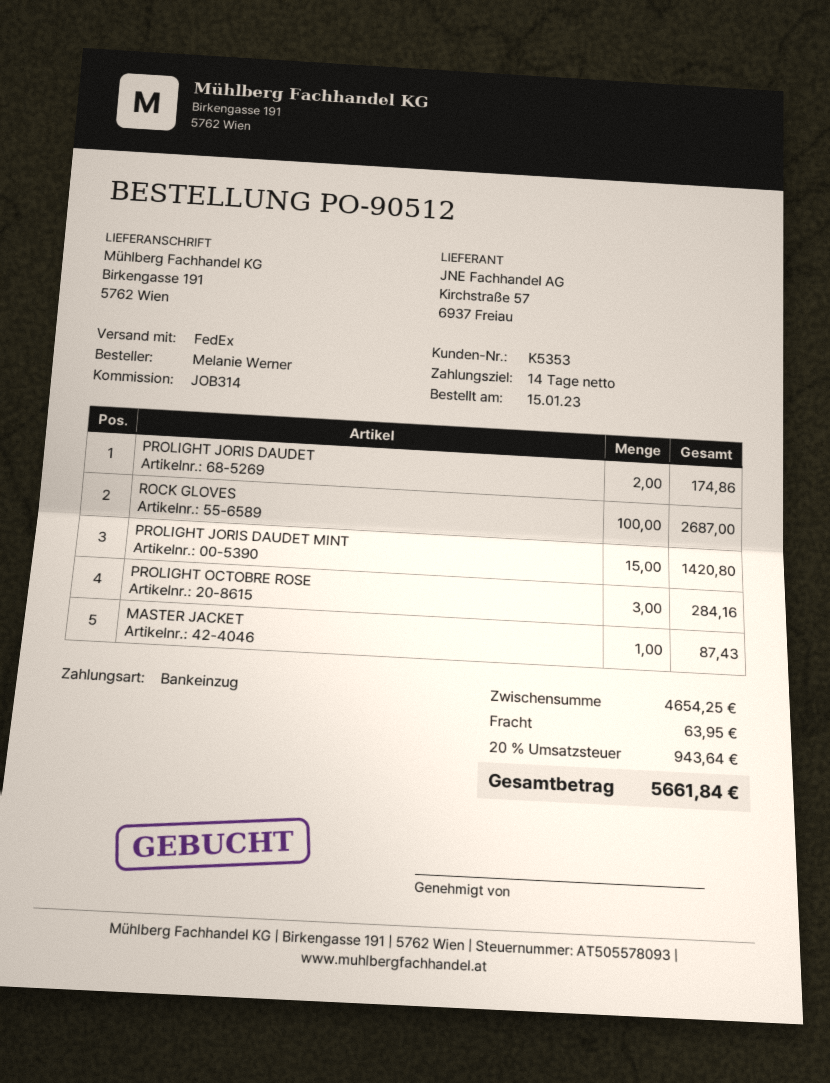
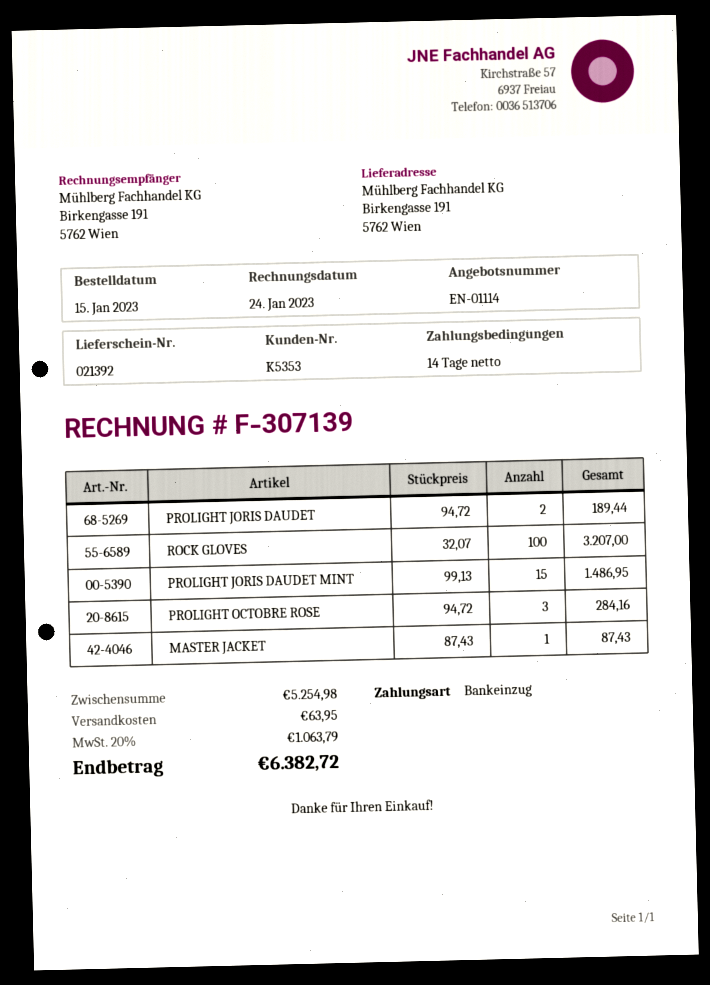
PROLIGHT JORIS DAUDET: 2 for 174.86 -> 2 for 189.44
ROCK GLOVES: 100 for 2687.00 -> 100 for 3207.00
PROLIGHT JORIS DAUDET MINT: 15 for 1420.80 -> 15 for 1486.95
subtotal: 4654.25 -> 5254.98
tax: 20% = 943.64 -> 20% = 1063.79
total: 5661.84 -> 6382.72

